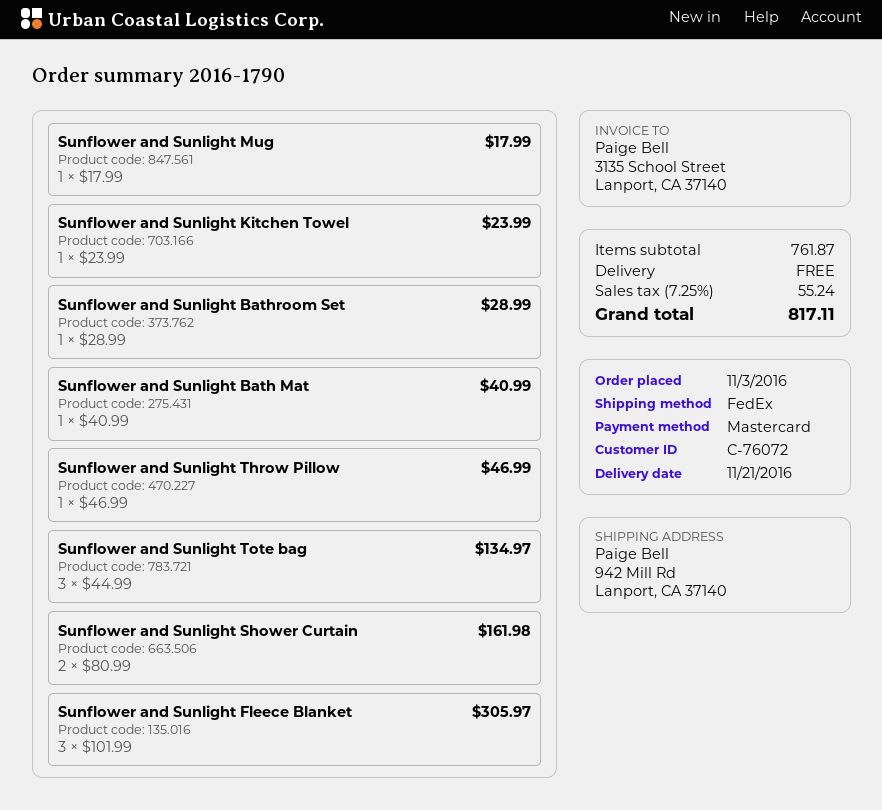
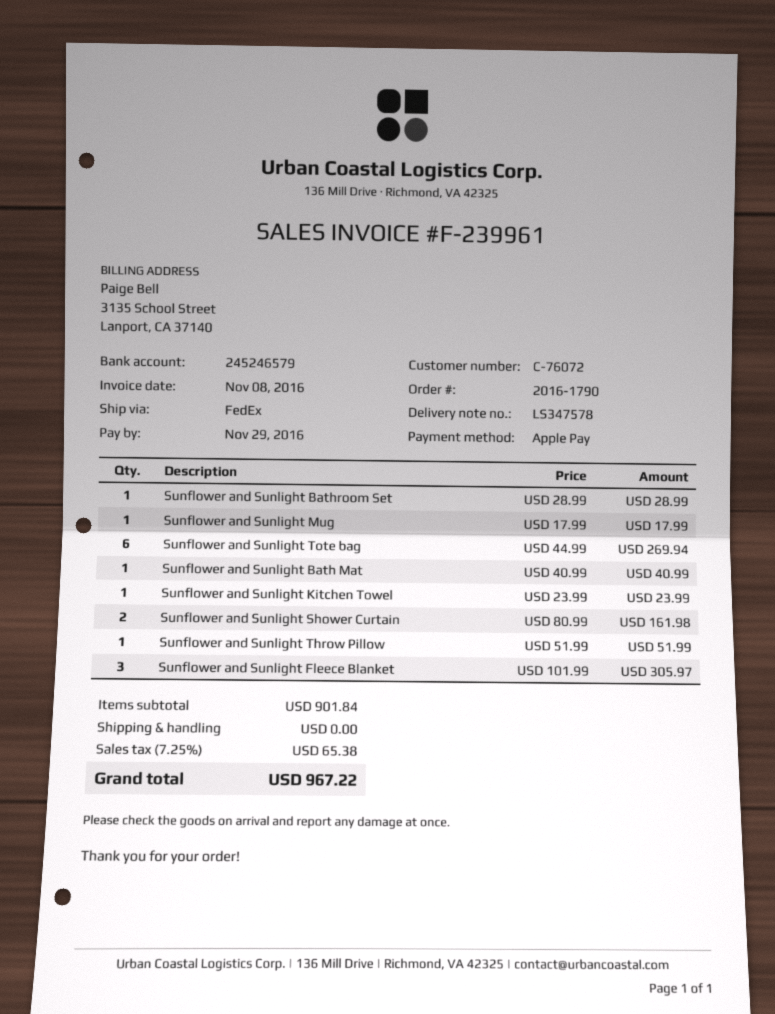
payment method: Mastercard -> Apple Pay
Sunflower and Sunlight Throw Pillow: 1 x 46.99 = 46.99 -> 1 x 51.99 = 51.99
Sunflower and Sunlight Tote bag: 3 x 44.99 = 134.97 -> 6 x 44.99 = 269.94
subtotal: 761.87 -> 901.84
tax: 7.25% = 55.24 -> 7.25% = 65.38
total: 817.11 -> 967.22

